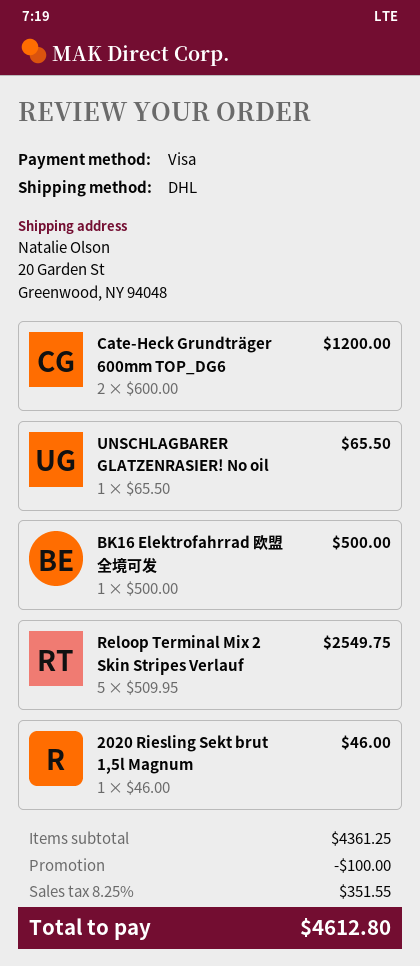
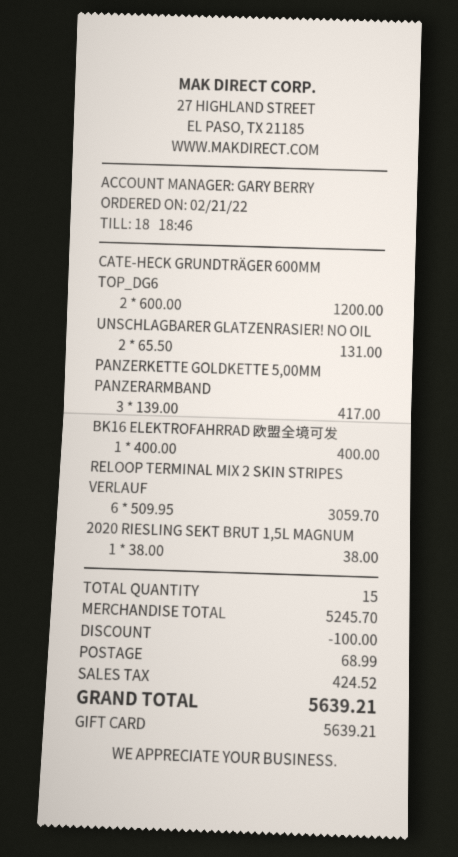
payment method: Visa -> gift card
UNSCHLAGBARER GLATZENRASIER! No oil: 1 x 65.50 = 65.50 -> 2 x 65.50 = 131.00
BK16 Elektrofahrrad 欧盟全境可发: 1 x 500.00 = 500.00 -> 1 x 400.00 = 400.00
Reloop Terminal Mix 2 Skin Stripes Verlauf: 5 x 509.95 = 2549.75 -> 6 x 509.95 = 3059.70
2020 Riesling Sekt brut 1,5l Magnum: 1 x 46.00 = 46.00 -> 1 x 38.00 = 38.00
PANZERKETTE GOLDKETTE 5,00MM PANZERARMBAND: none -> 3 x 139.00 = 417.00
subtotal: 4361.25 -> 5245.70
shipping: none -> 68.99
tax: 351.55 -> 424.52
total: 4612.80 -> 5639.21

